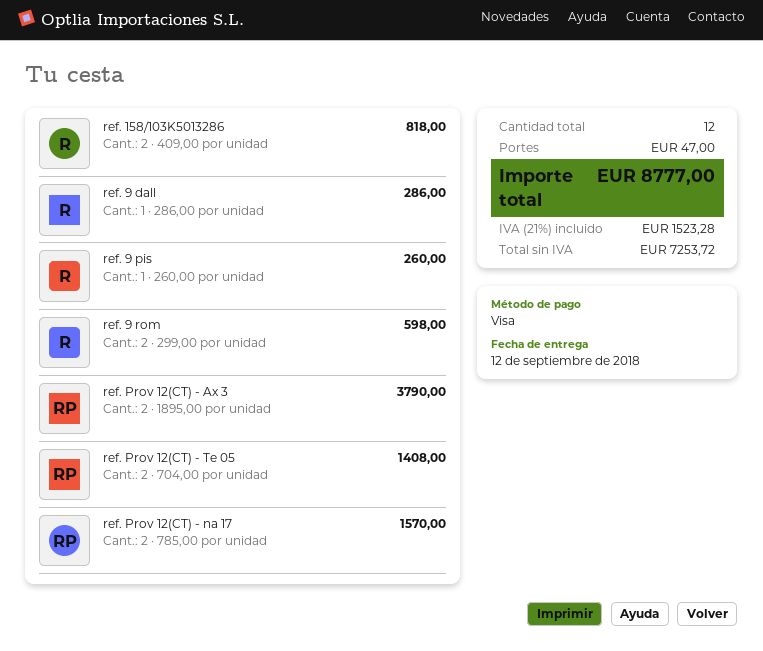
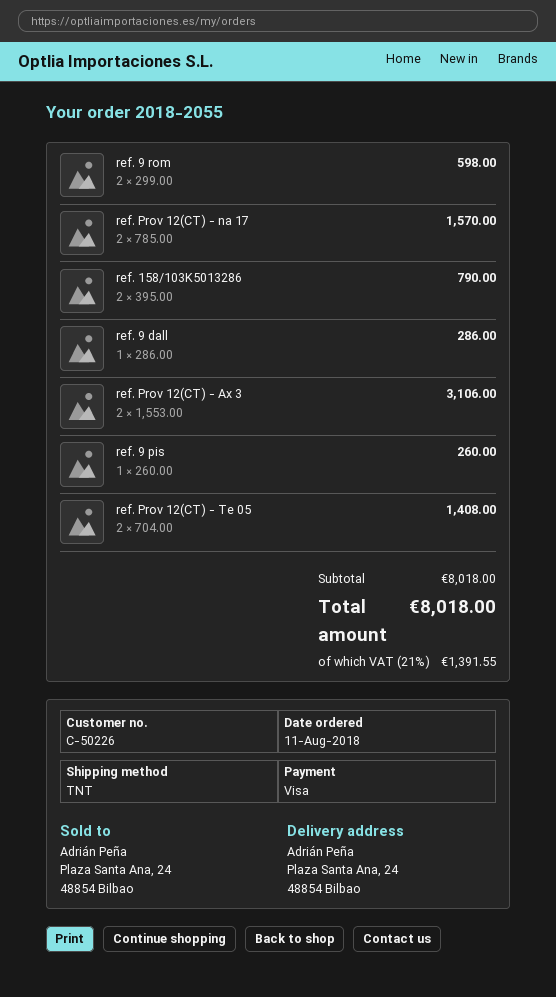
ref. 158/103K5013286: 2 x 409.00 = 818.00 -> 2 x 395.00 = 790.00
ref. Prov 12(CT) - Ax 3: 2 x 1895.00 = 3790.00 -> 2 x 1553.00 = 3106.00
shipping: 47.00 -> none
tax: 21% = 1523.28 -> 21% = 1391.55
total: 8777.00 -> 8018.00

